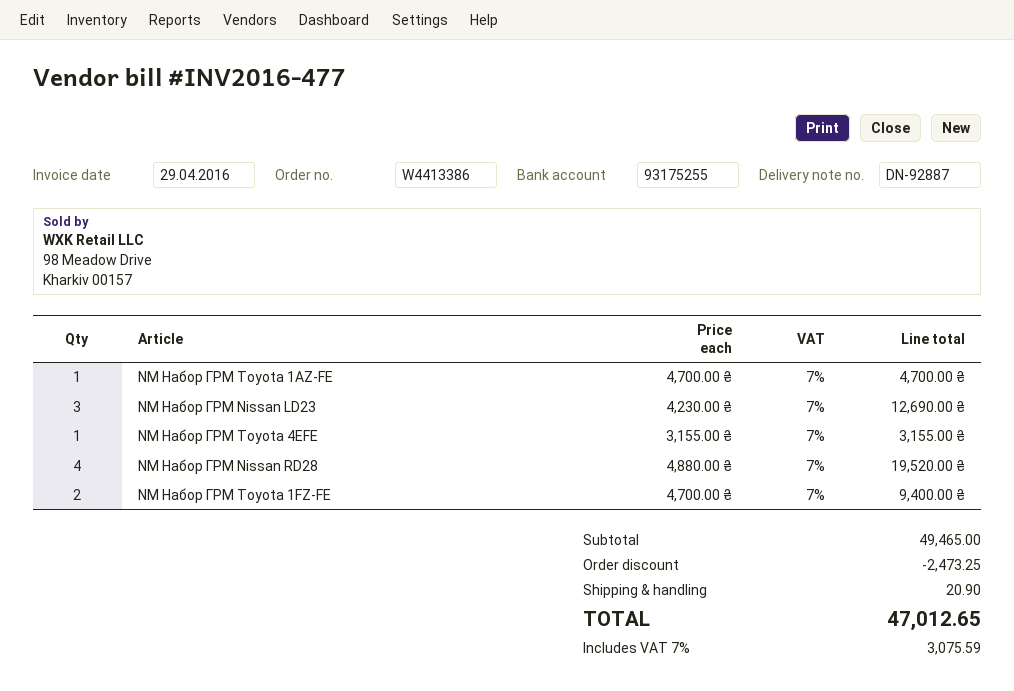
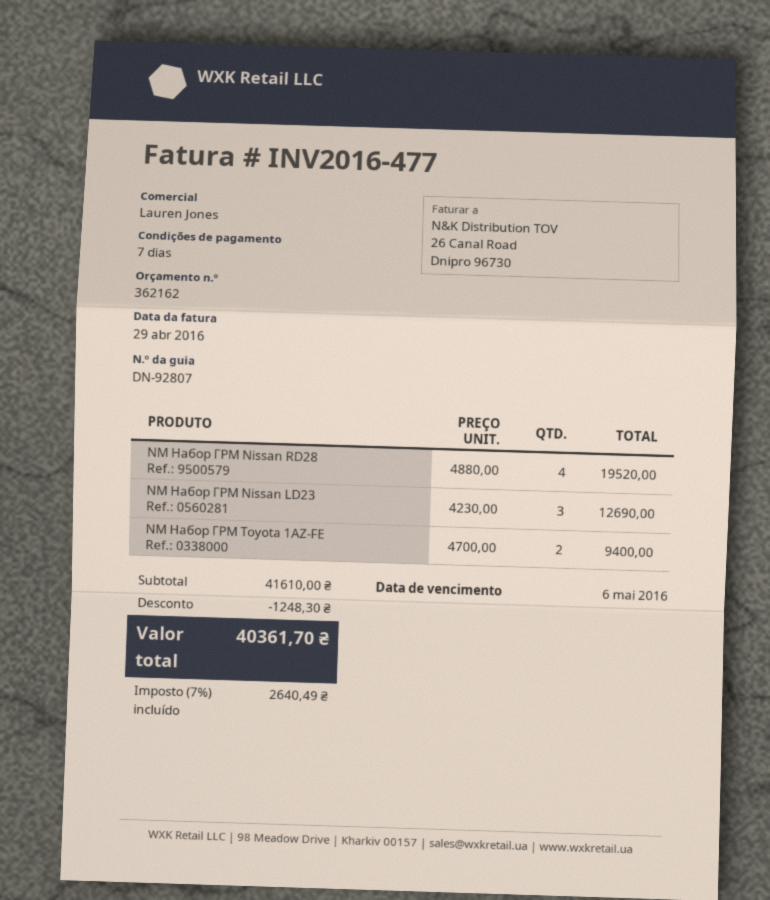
delivery note number: DN-92887 -> DN-92807
NM Набор ГРМ Toyota 1AZ-FE: 1 x 4700.00 = 4700.00 -> 2 x 4700.00 = 9400.00
NM Набор ГРМ Toyota 4EFE: 1 x 3155.00 = 3155.00 -> none
NM Набор ГРМ Toyota 1FZ-FE: 2 x 4700.00 = 9400.00 -> none
subtotal: 49465.00 -> 41610.00
discount: 2473.25 -> 1248.30
shipping: 20.90 -> none
tax: 7% = 3075.59 -> 7% = 2640.49
total: 47012.65 -> 40361.70

